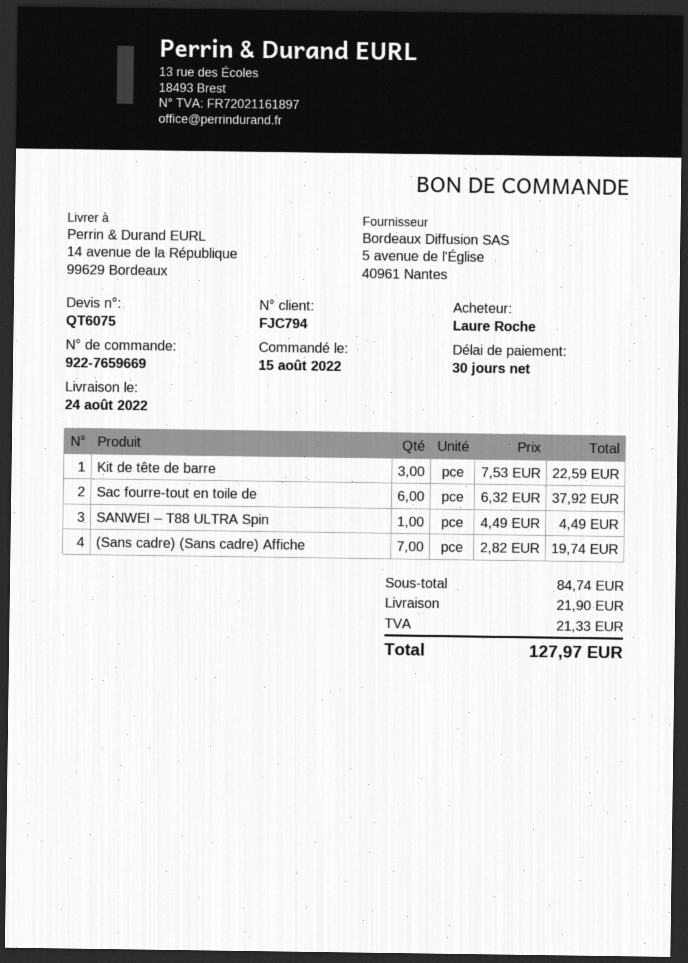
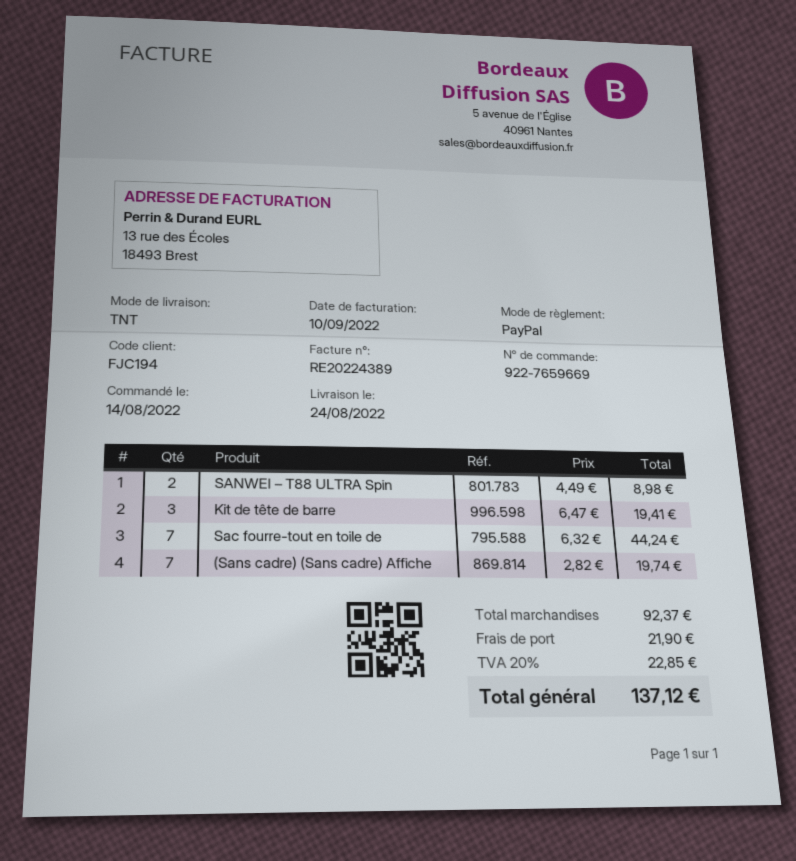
order date: 2022-08-15 -> 2022-08-14
customer number: FJC794 -> FJC194
Kit de tête de barre: 3 x 7.53 = 22.59 -> 3 x 6.47 = 19.41
Sac fourre-tout en toile de: 6 x 6.32 = 37.92 -> 7 x 6.32 = 44.24
SANWEI – T88 ULTRA Spin: 1 x 4.49 = 4.49 -> 2 x 4.49 = 8.98
subtotal: 84.74 -> 92.37
tax: 21.33 -> 22.85
total: 127.97 -> 137.12

